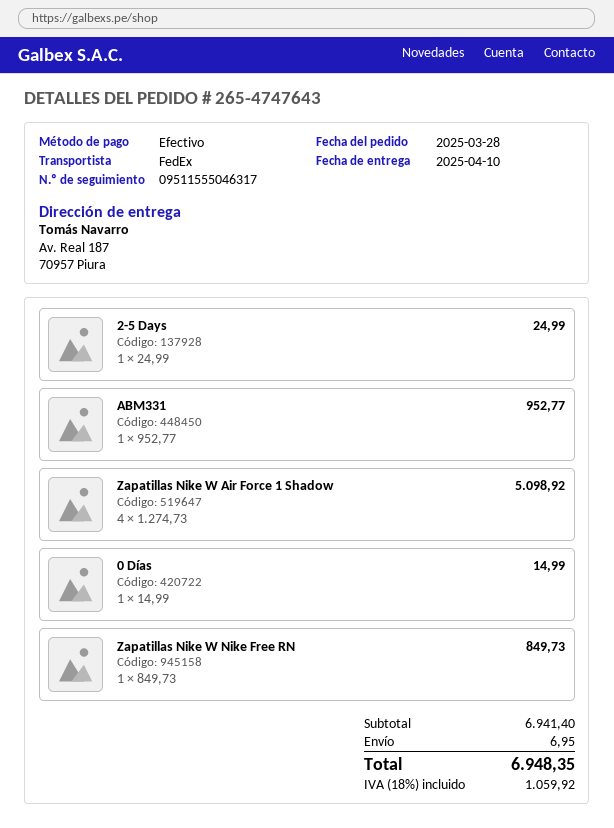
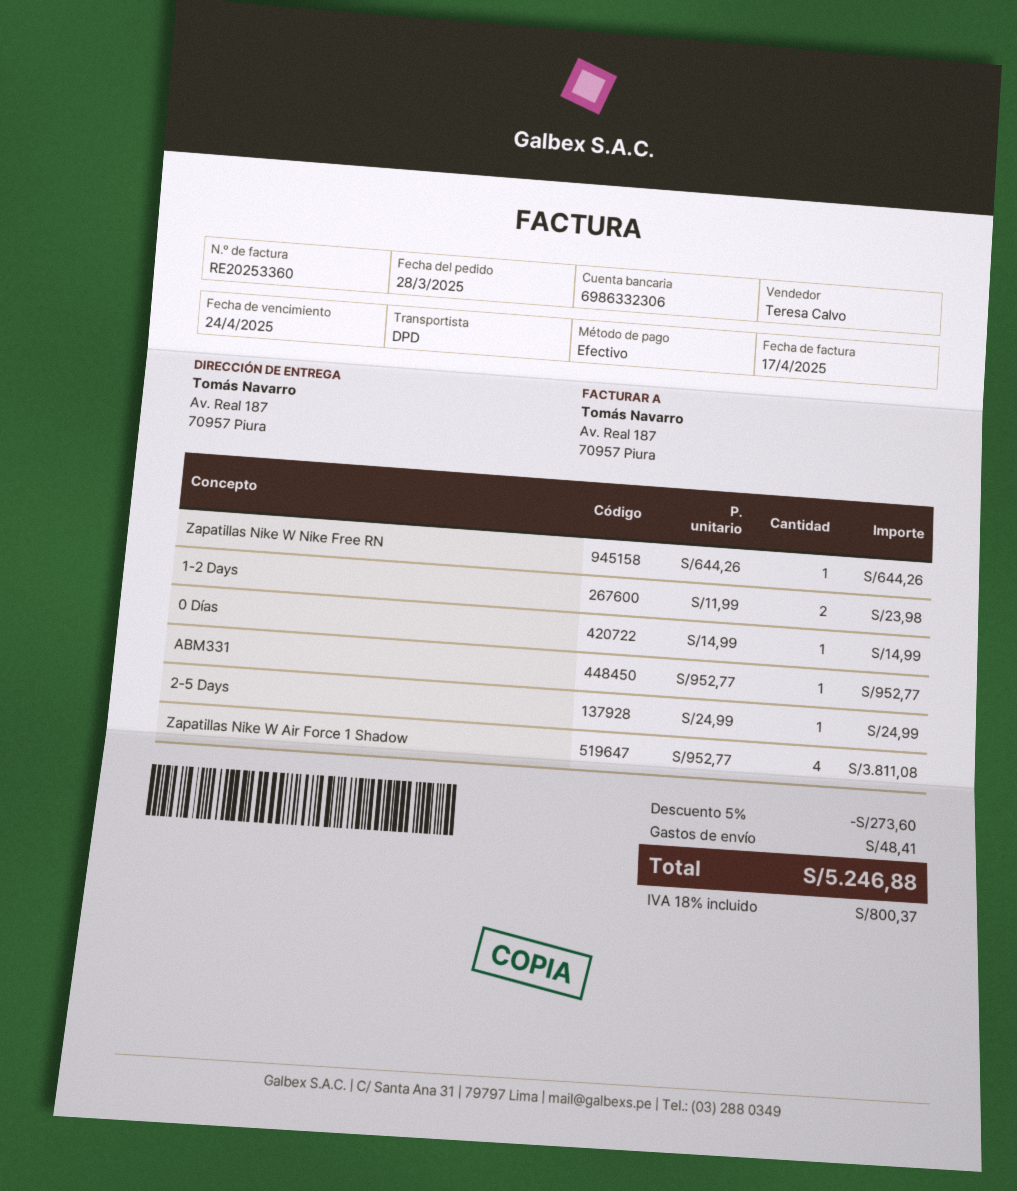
shipping method: FedEx -> DPD
Zapatillas Nike W Air Force 1 Shadow: 4 x 1274.73 = 5098.92 -> 4 x 952.77 = 3811.08
Zapatillas Nike W Nike Free RN: 1 x 849.73 = 849.73 -> 1 x 644.26 = 644.26
1-2 Days: none -> 2 x 11.99 = 23.98
discount: none -> 5% = 273.60
shipping: 6.95 -> 48.41
tax: 18% = 1059.92 -> 18% = 800.37
total: 6948.35 -> 5246.88

